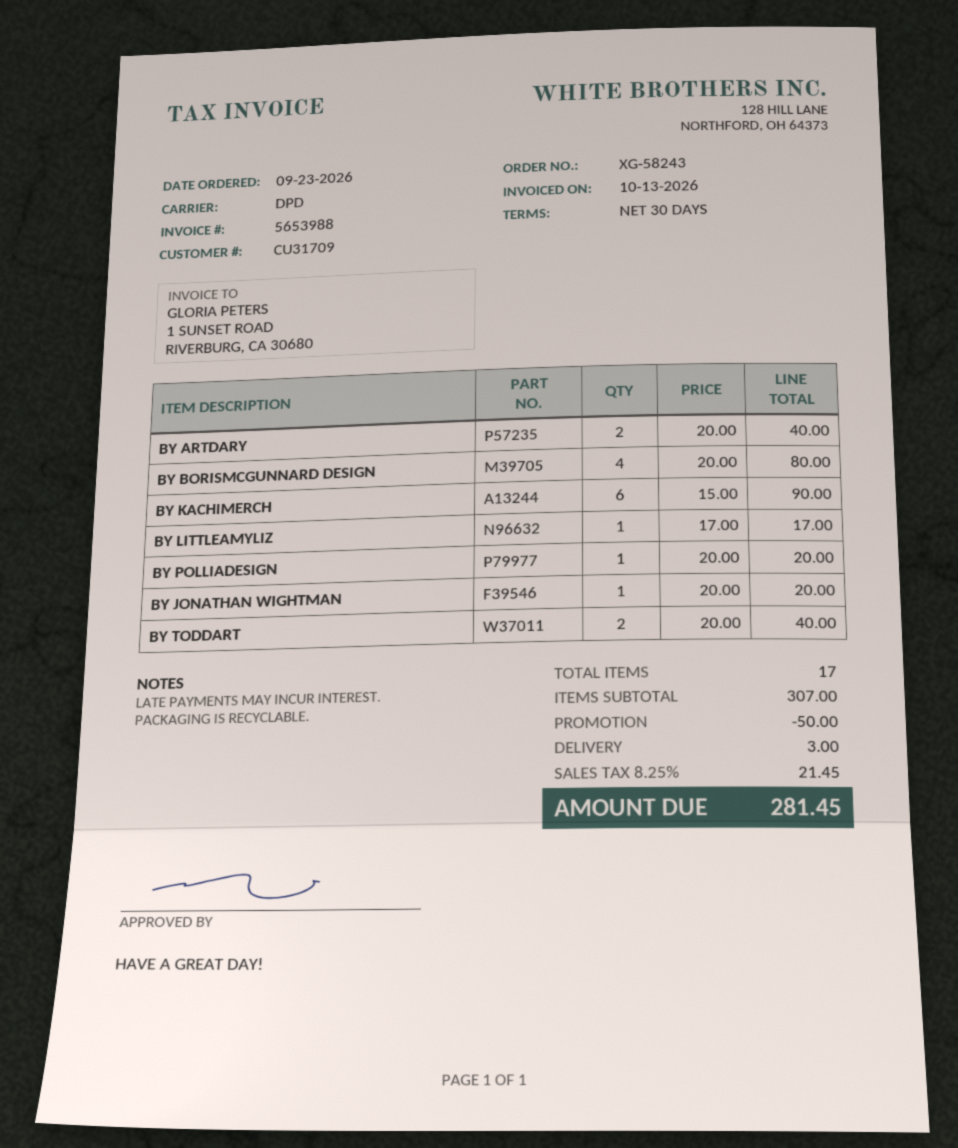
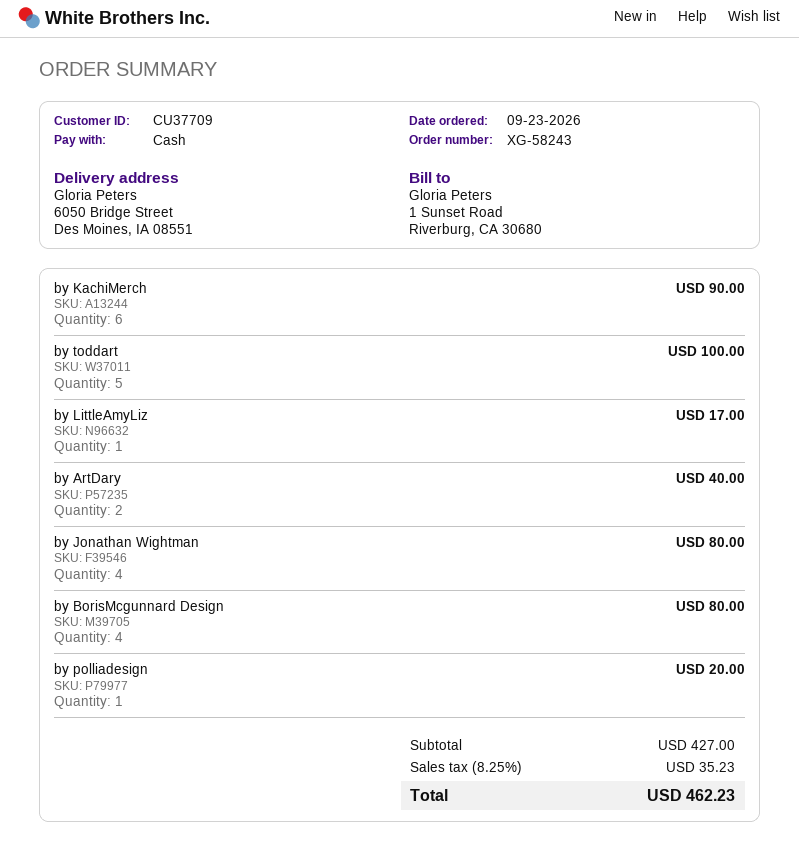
customer number: CU31709 -> CU37709
BY JONATHAN WIGHTMAN: 1 for 20.00 -> 4 for 80.00
BY TODDART: 2 for 40.00 -> 5 for 100.00
subtotal: 307.00 -> 427.00
discount: 50.00 -> none
shipping: 3.00 -> none
tax: 8.25% = 21.45 -> 8.25% = 35.23
total: 281.45 -> 462.23

